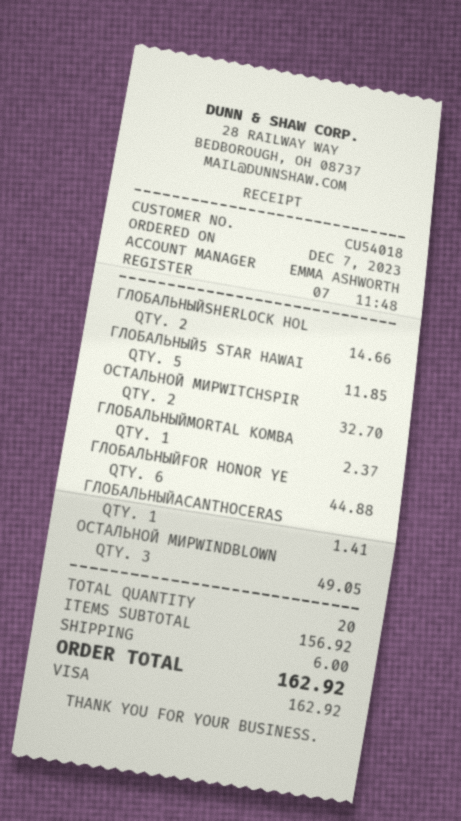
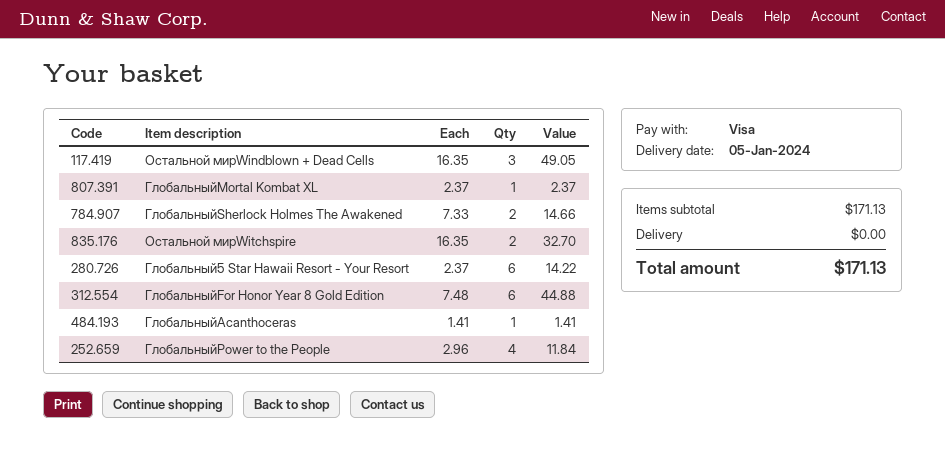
ГЛОБАЛЬНЫЙ5 STAR HAWAI: 5 for 11.85 -> 6 for 14.22
ГлобальныйPower to the People: none -> 4 for 11.84
subtotal: 156.92 -> 171.13
shipping: 6.00 -> 0.00
total: 162.92 -> 171.13

